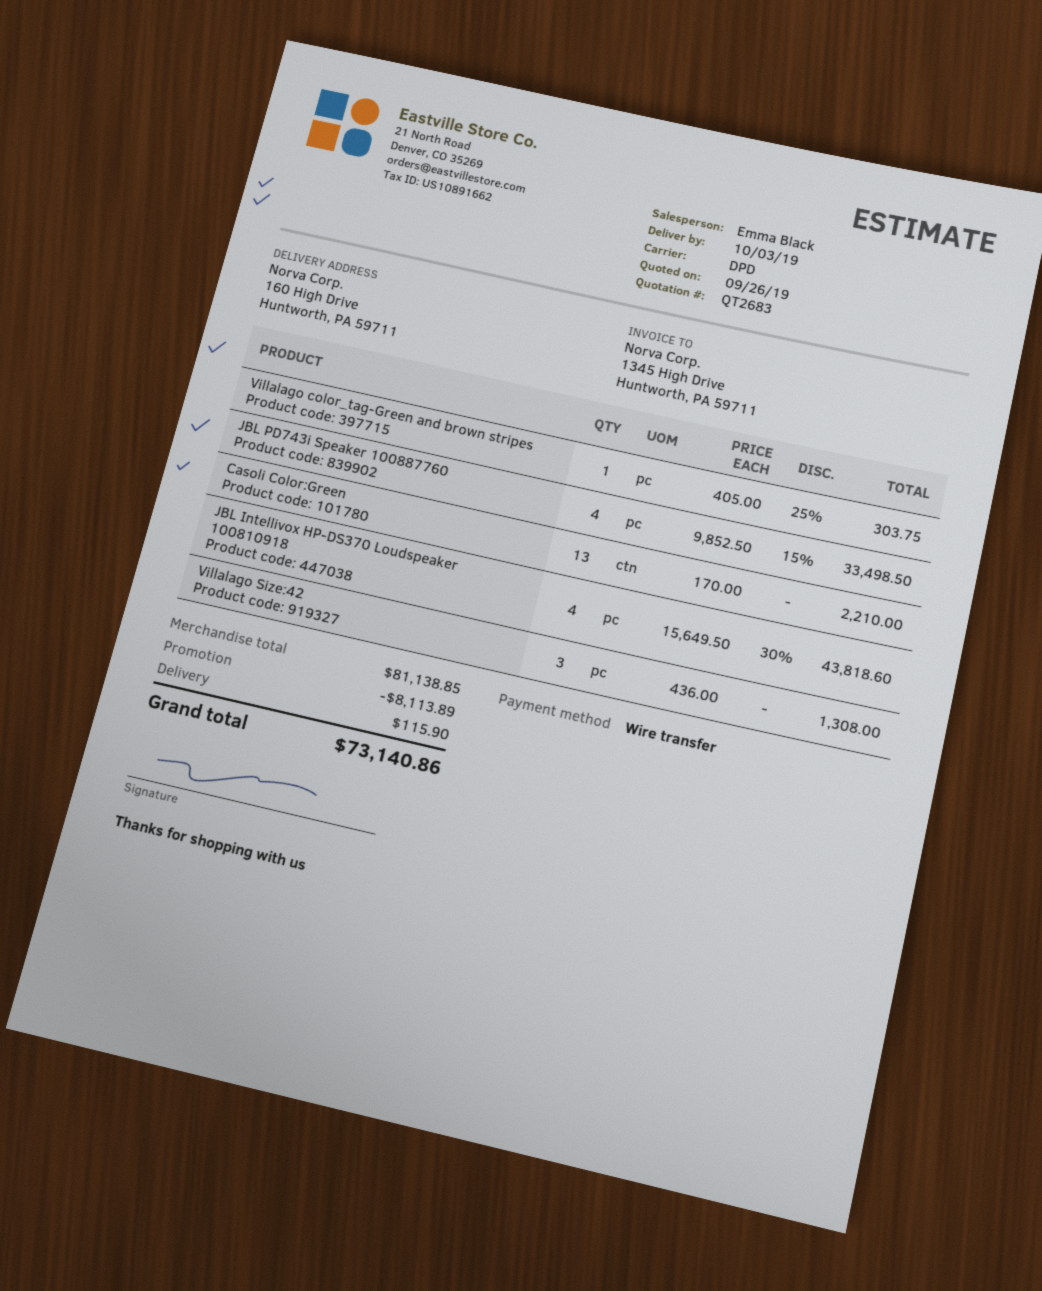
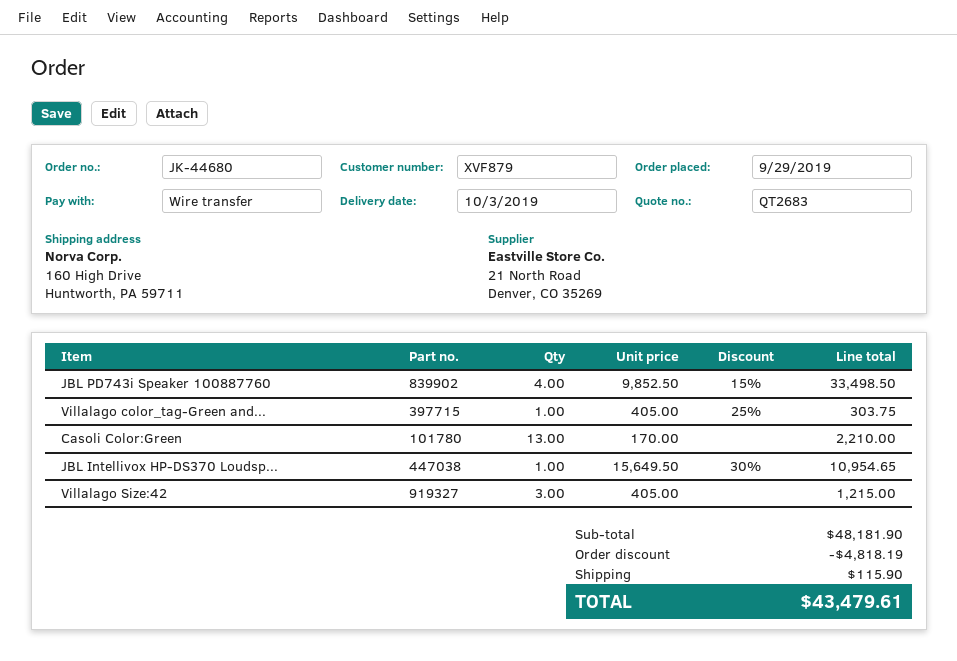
JBL Intellivox HP-DS370 Loudspeaker 100810918: 4 x 15649.50 - 30% = 43818.60 -> 1 x 15649.50 - 30% = 10954.65
Villalago Size:42: 3 x 436.00 = 1308.00 -> 3 x 405.00 = 1215.00
subtotal: 81138.85 -> 48181.90
discount: 8113.89 -> 4818.19
total: 73140.86 -> 43479.61

